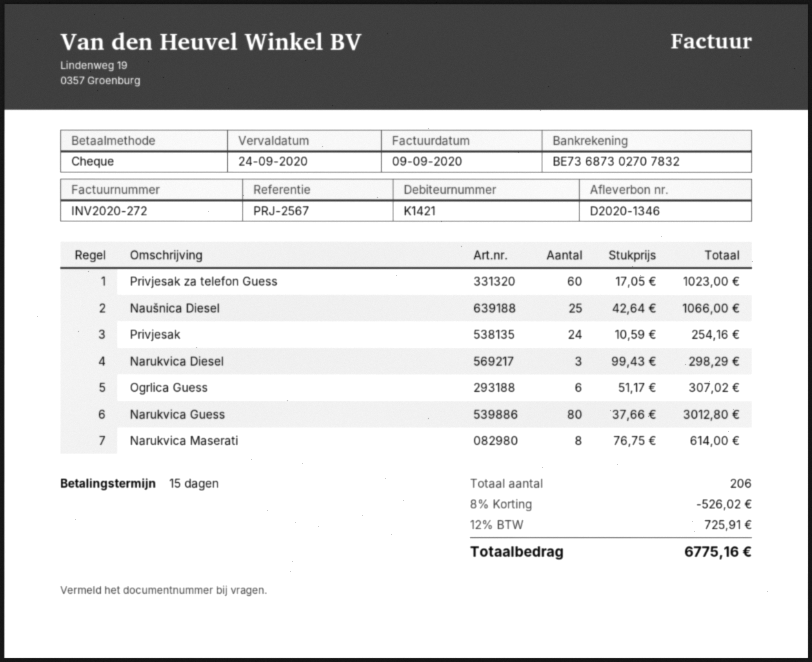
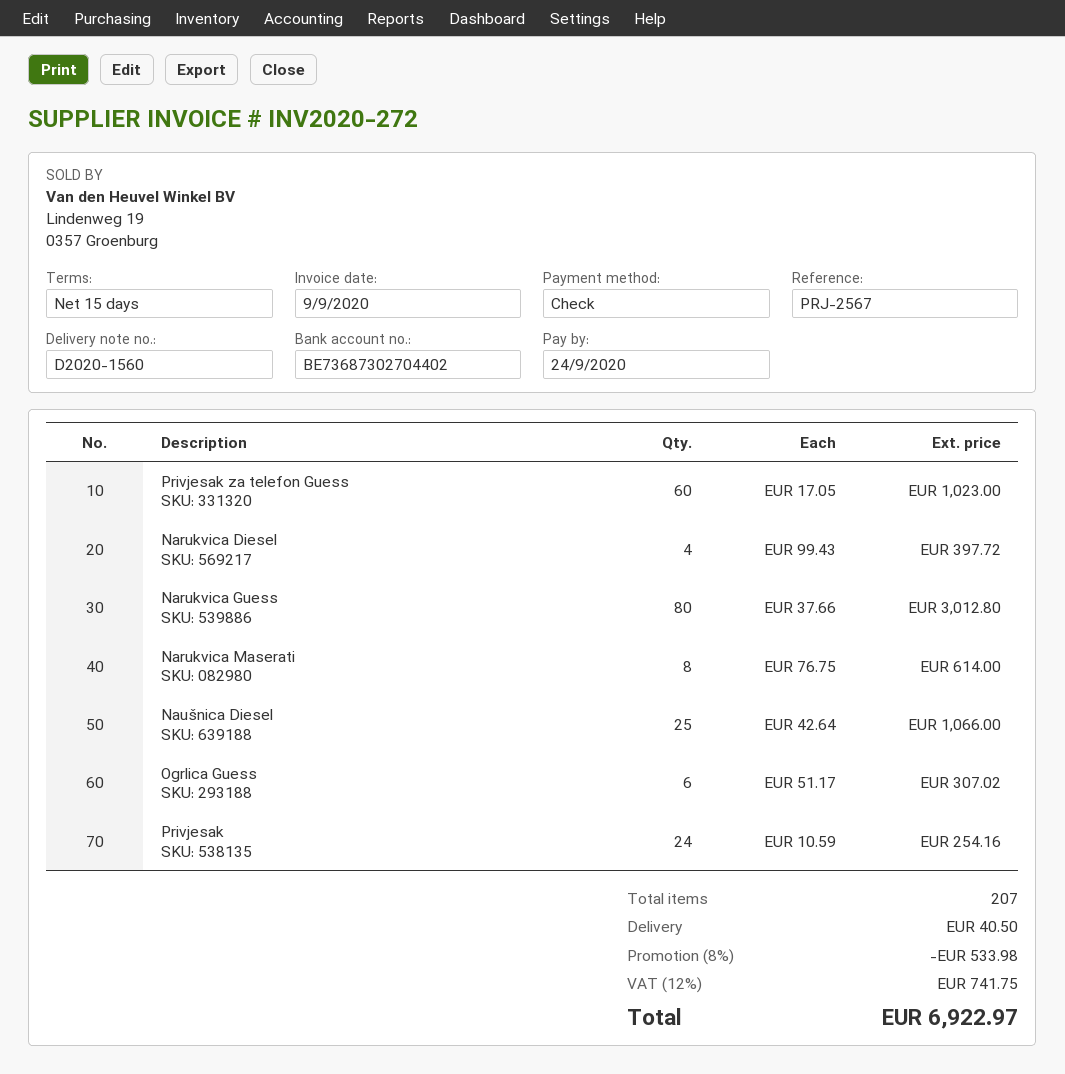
delivery note number: D2020-1346 -> D2020-1560
bank account: BE73687302707832 -> BE73687302704402
Narukvica Diesel: 3 x 99.43 = 298.29 -> 4 x 99.43 = 397.72
total quantity: 206 -> 207
discount: 8% = 526.02 -> 8% = 533.98
shipping: none -> 40.50
tax: 12% = 725.91 -> 12% = 741.75
total: 6775.16 -> 6922.97

